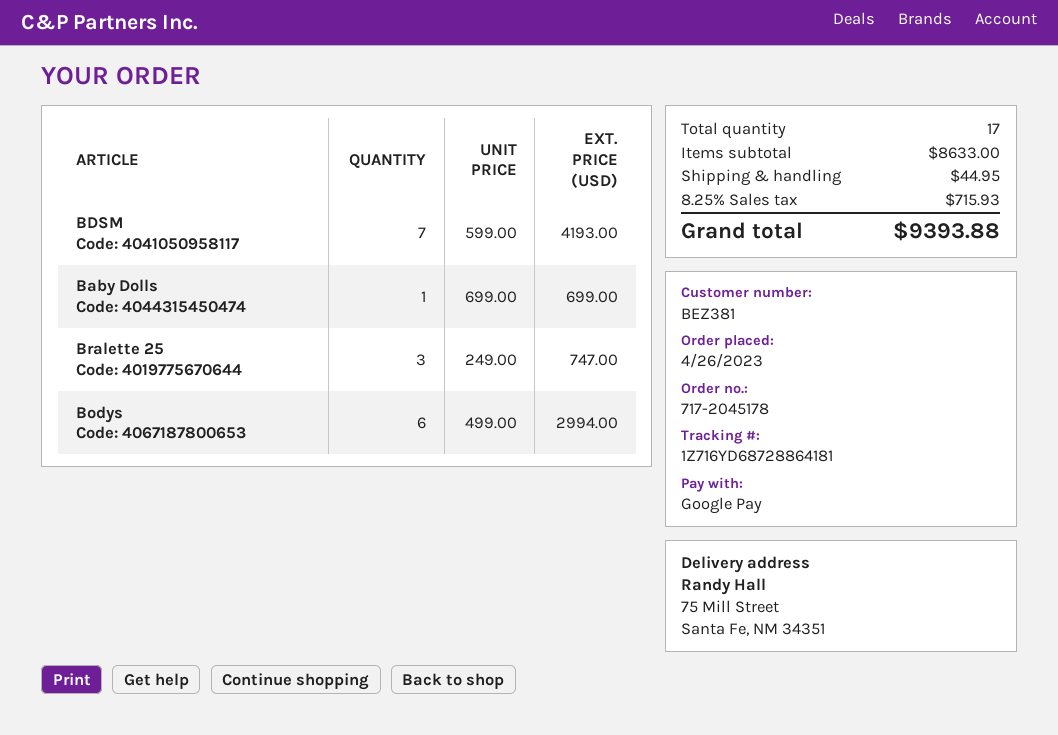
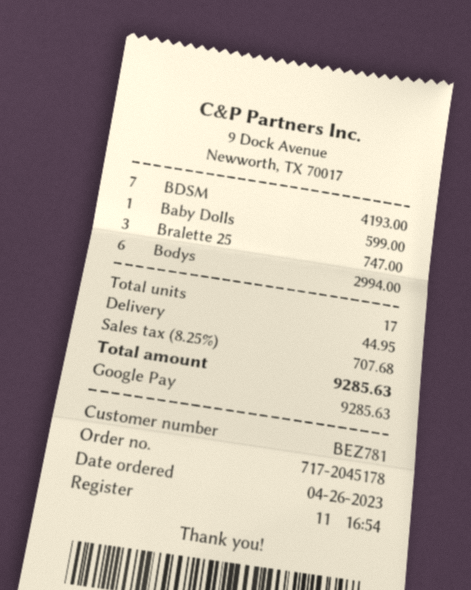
customer number: BEZ381 -> BEZ781
Baby Dolls: 1 for 699.00 -> 1 for 599.00
tax: 8.25% = 715.93 -> 8.25% = 707.68
total: 9393.88 -> 9285.63

